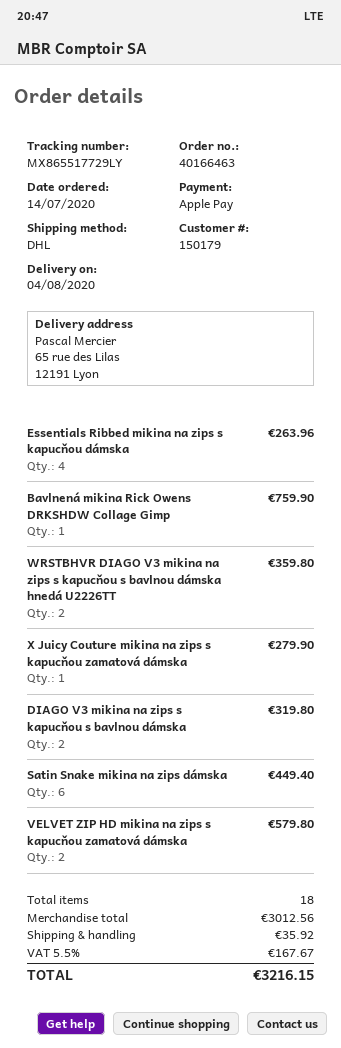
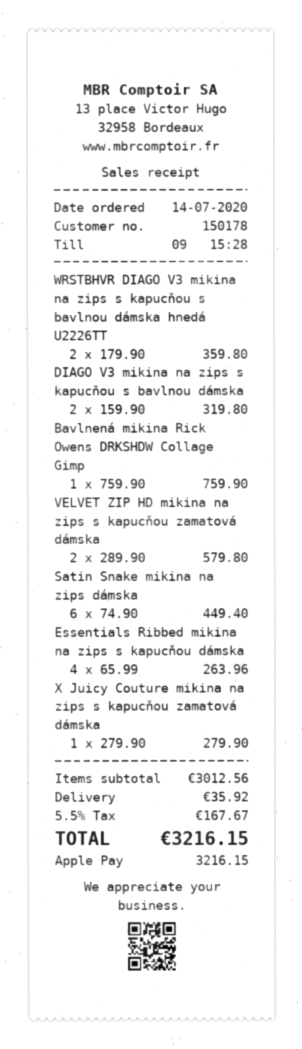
customer number: 150179 -> 150178

